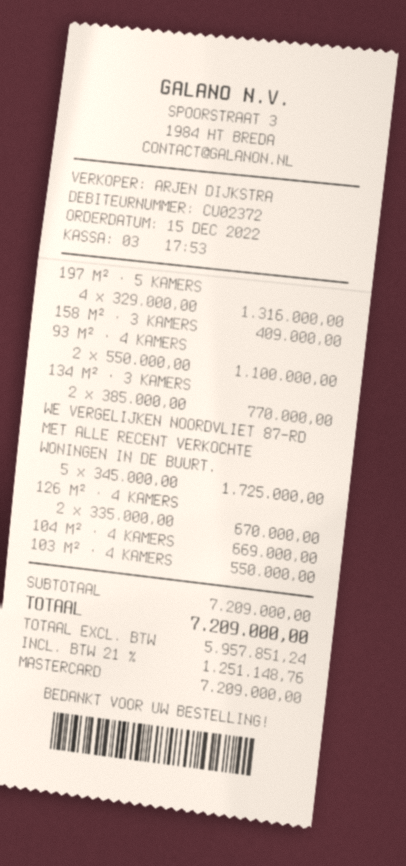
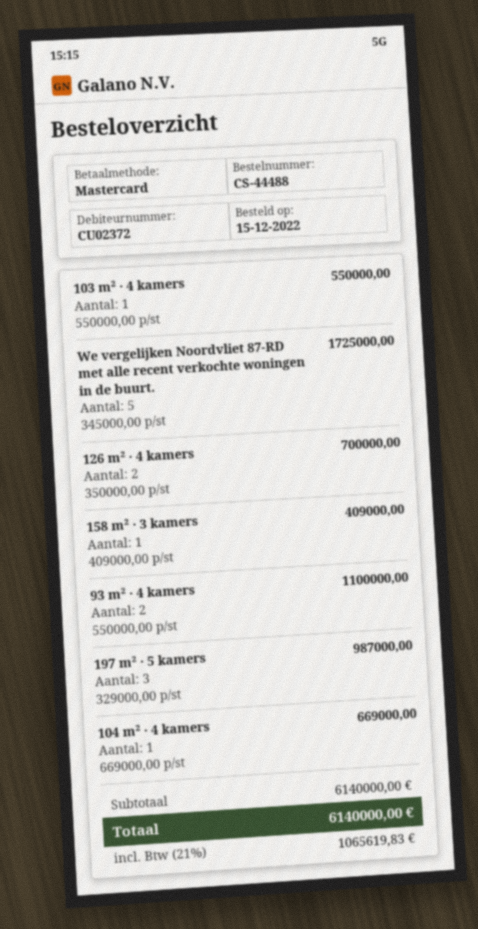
197 M² · 5 KAMERS: 4 x 329000.00 = 1316000.00 -> 3 x 329000.00 = 987000.00
134 M² · 3 KAMERS: 2 x 385000.00 = 770000.00 -> none
126 M² · 4 KAMERS: 2 x 335000.00 = 670000.00 -> 2 x 350000.00 = 700000.00
subtotal: 7209000.00 -> 6140000.00
tax: 21% = 1251148.76 -> 21% = 1065619.83
total: 7209000.00 -> 6140000.00

